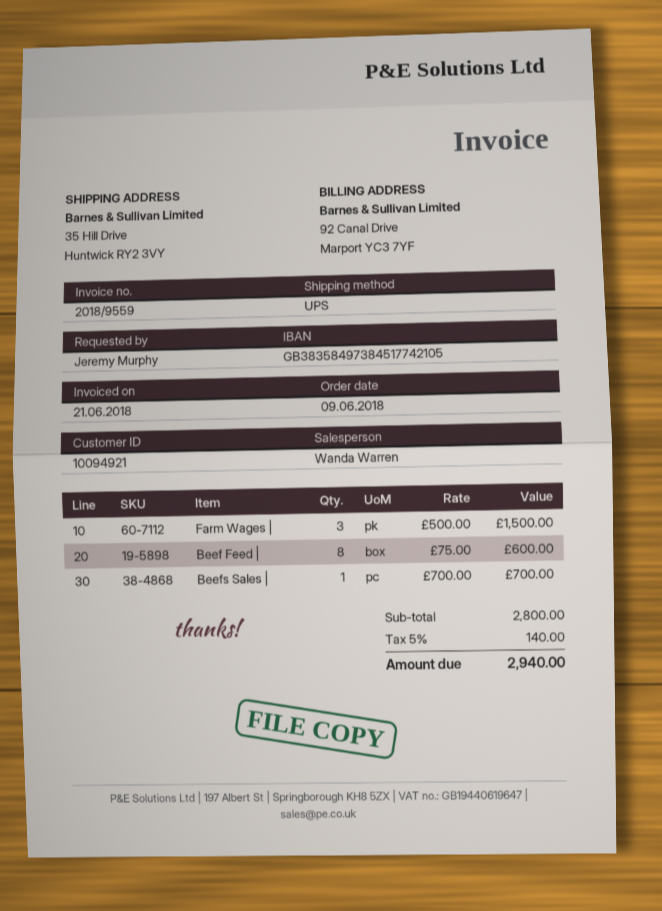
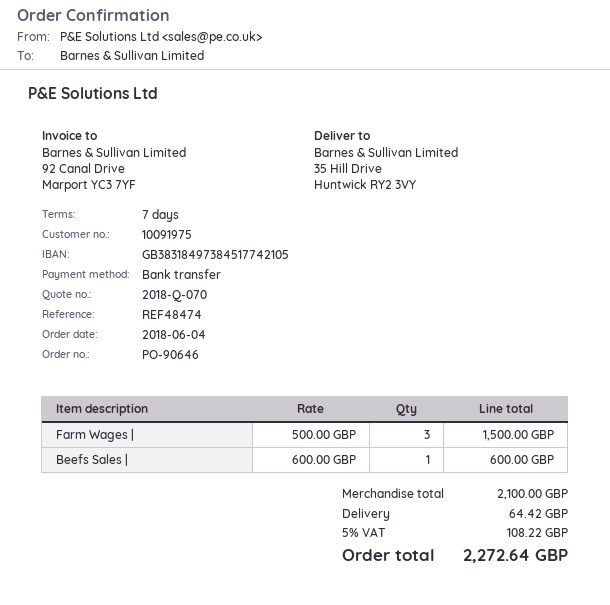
order date: 2018-06-09 -> 2018-06-04
customer number: 10094921 -> 10091975
bank account: GB38358497384517742105 -> GB38318497384517742105
Beef Feed |: 8 x 75.00 = 600.00 -> none
Beefs Sales |: 1 x 700.00 = 700.00 -> 1 x 600.00 = 600.00
subtotal: 2800.00 -> 2100.00
shipping: none -> 64.42
tax: 5% = 140.00 -> 5% = 108.22
total: 2940.00 -> 2272.64

